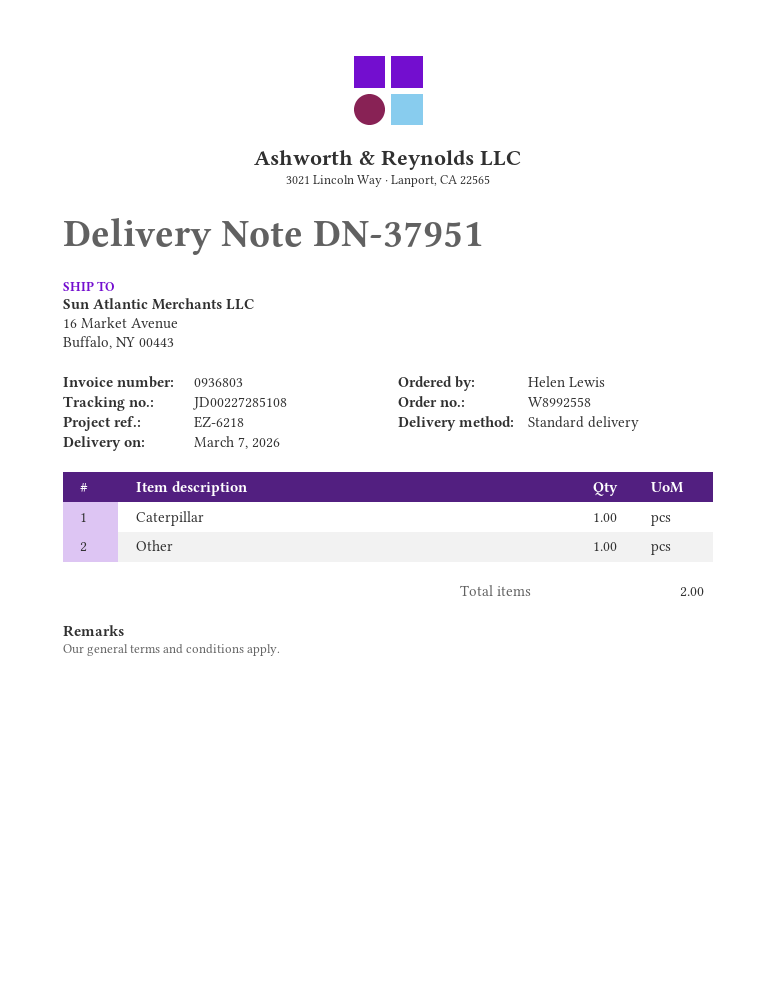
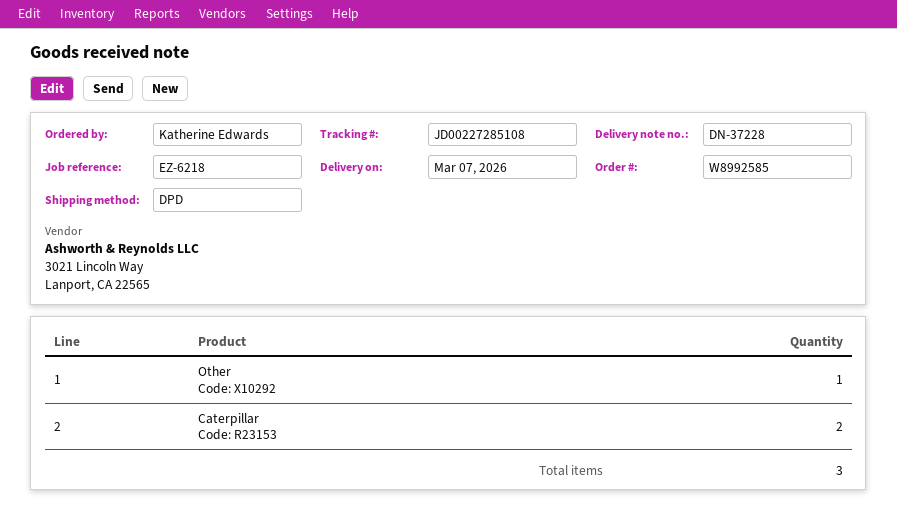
order number: W8992558 -> W8992585
delivery note number: DN-37951 -> DN-37228
ordered by: Helen Lewis -> Katherine Edwards
shipping method: standard -> DPD
Caterpillar: 1 -> 2
total quantity: 2 -> 3

